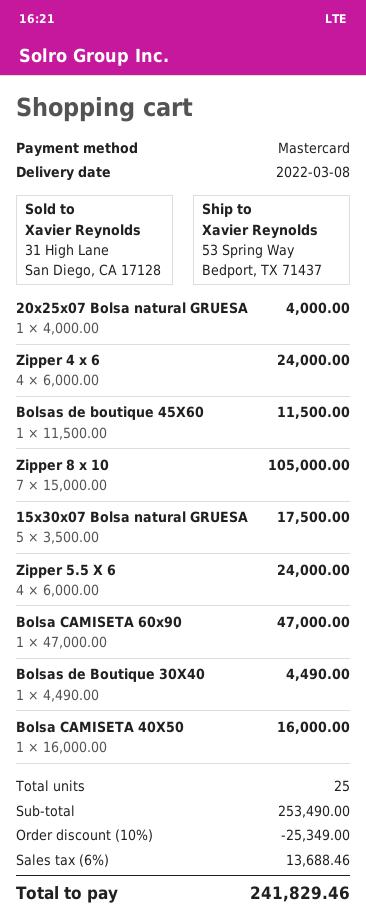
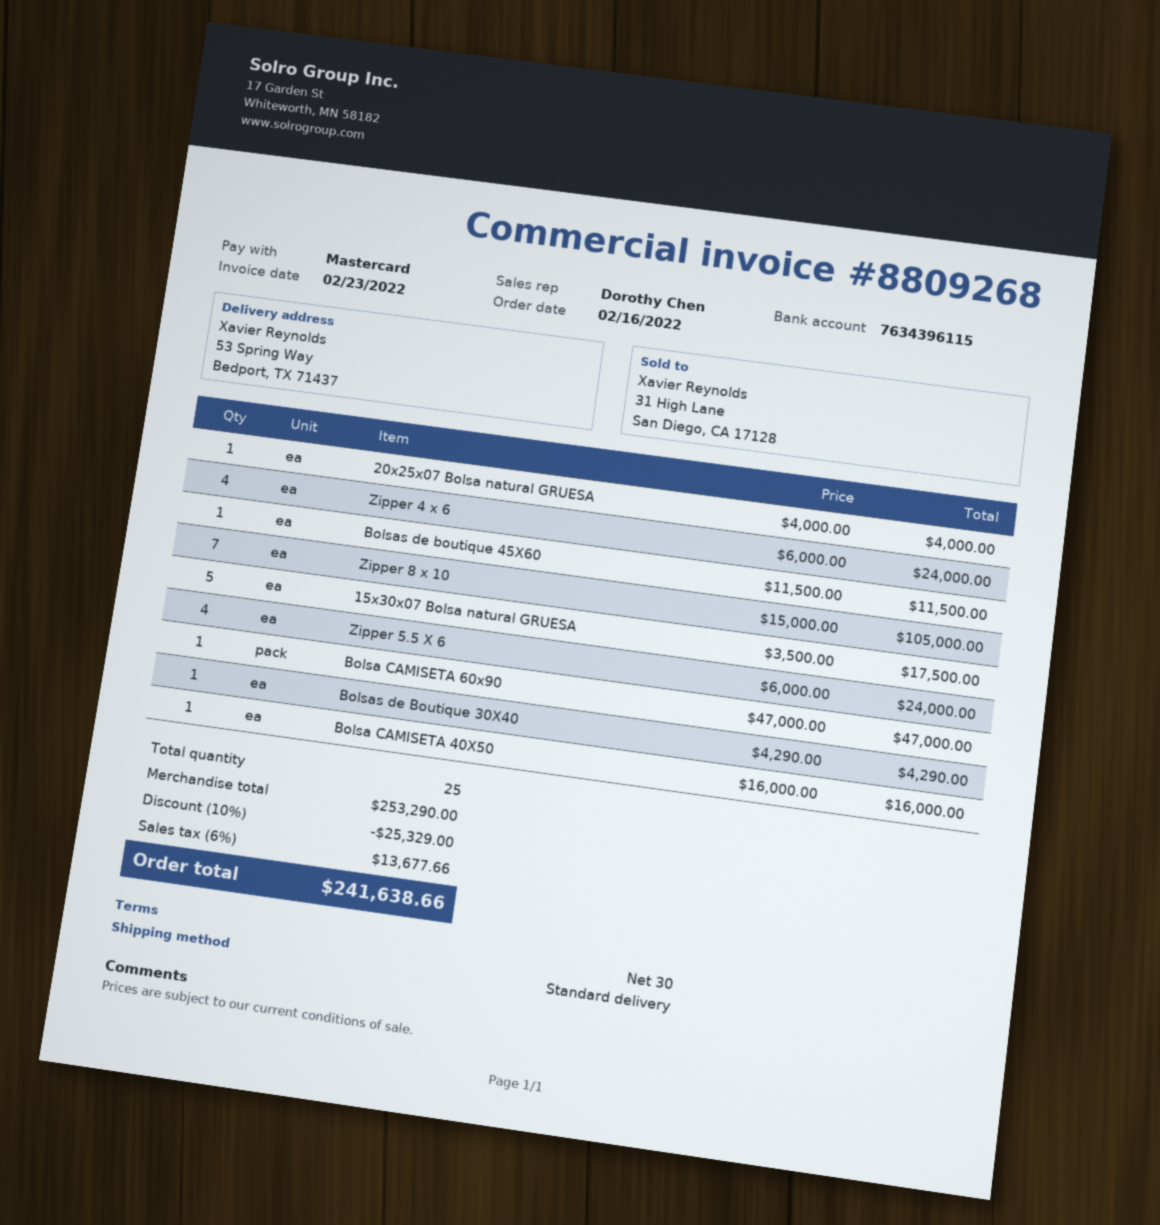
Bolsas de Boutique 30X40: 1 x 4490.00 = 4490.00 -> 1 x 4290.00 = 4290.00
subtotal: 253490.00 -> 253290.00
discount: 10% = 25349.00 -> 10% = 25329.00
tax: 6% = 13688.46 -> 6% = 13677.66
total: 241829.46 -> 241638.66

